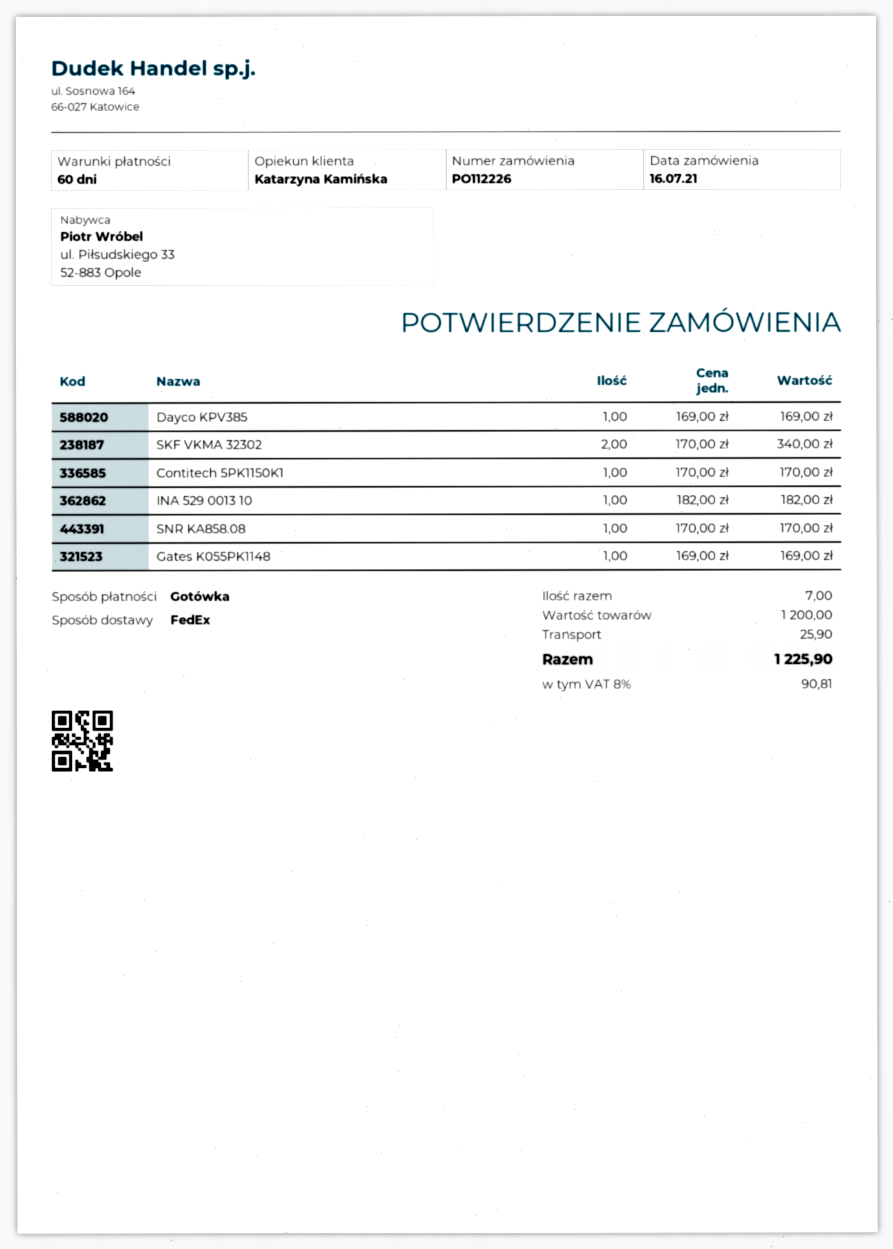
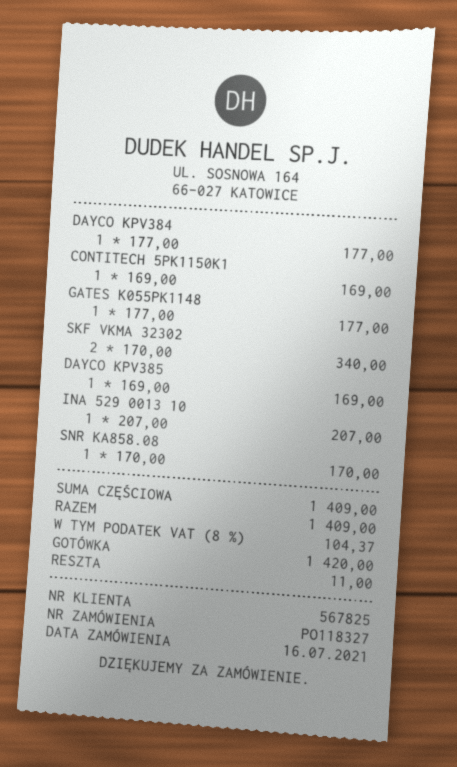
order number: PO112226 -> PO118327
Contitech 5PK1150K1: 1 x 170.00 = 170.00 -> 1 x 169.00 = 169.00
INA 529 0013 10: 1 x 182.00 = 182.00 -> 1 x 207.00 = 207.00
Gates K055PK1148: 1 x 169.00 = 169.00 -> 1 x 177.00 = 177.00
DAYCO KPV384: none -> 1 x 177.00 = 177.00
subtotal: 1200.00 -> 1409.00
shipping: 25.90 -> none
tax: 8% = 90.81 -> 8% = 104.37
total: 1225.90 -> 1409.00

